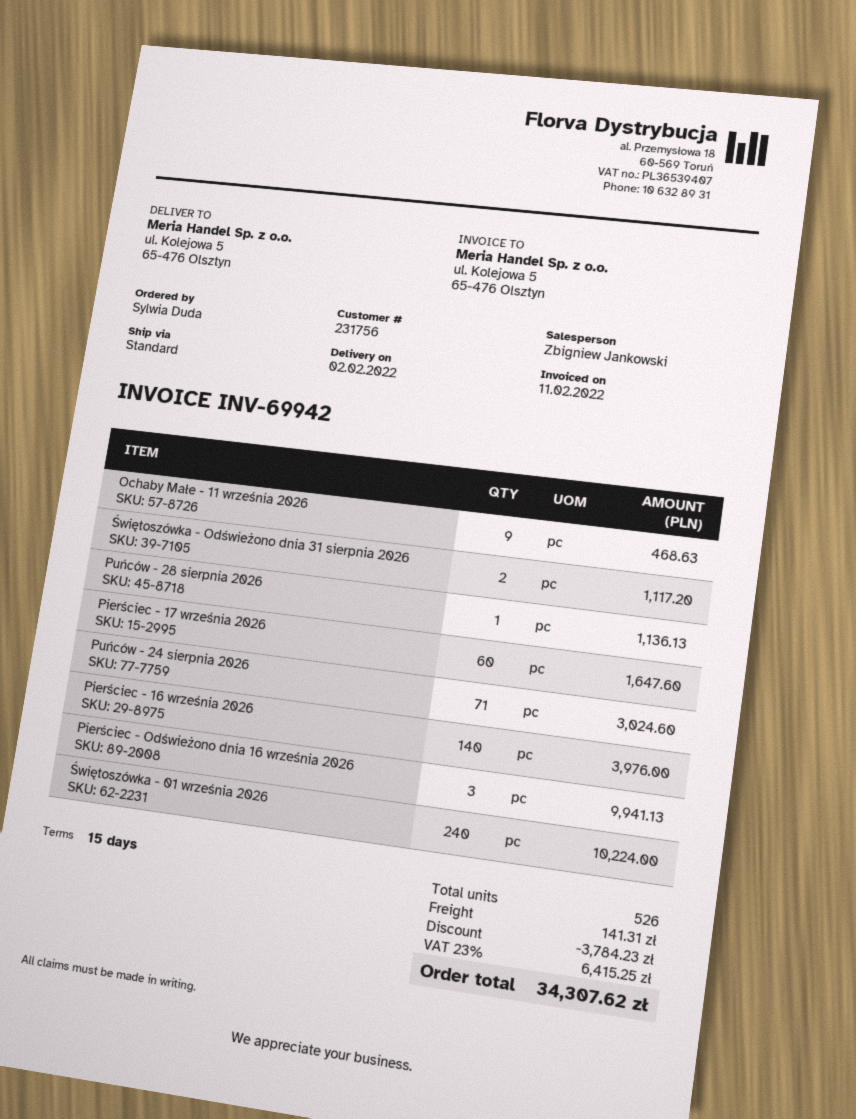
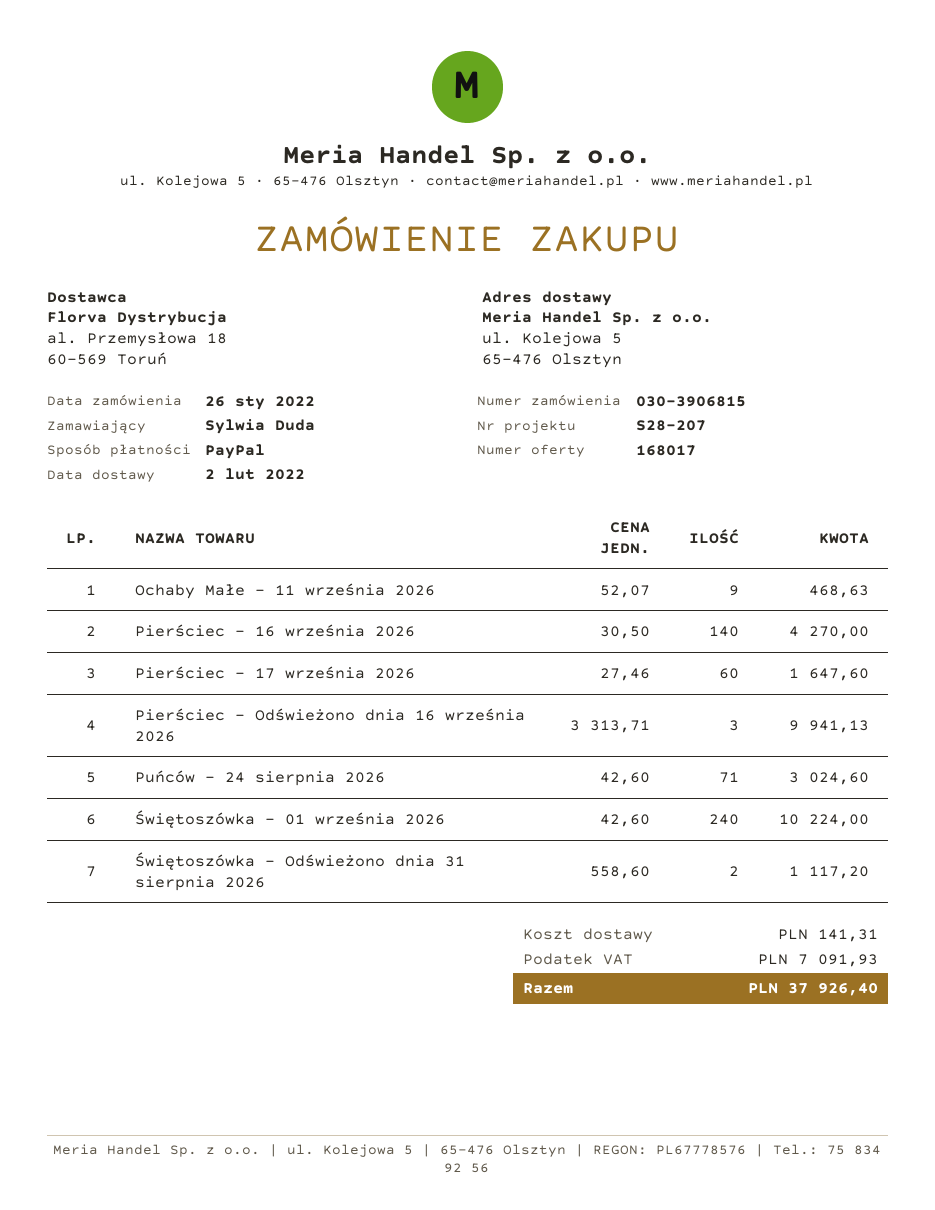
Puńców - 28 sierpnia 2026: 1 for 1136.13 -> none
Pierściec - 16 września 2026: 140 for 3976.00 -> 140 for 4270.00
discount: 3784.23 -> none
tax: 6415.25 -> 7091.93
total: 34307.62 -> 37926.40

